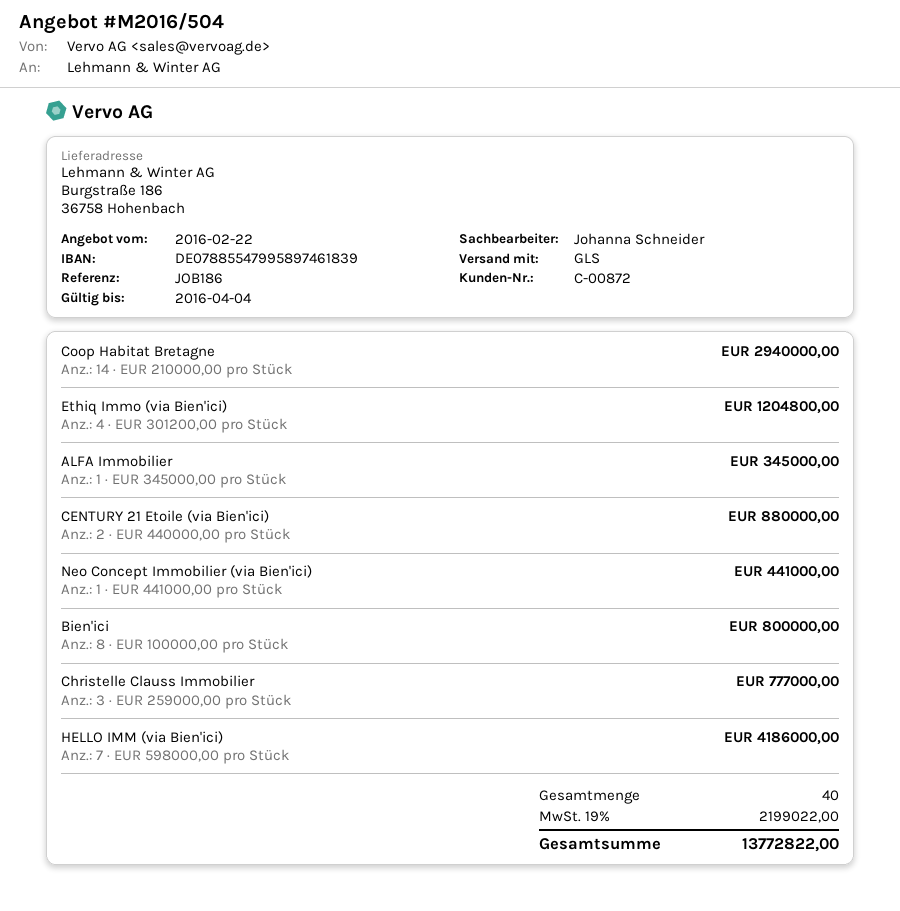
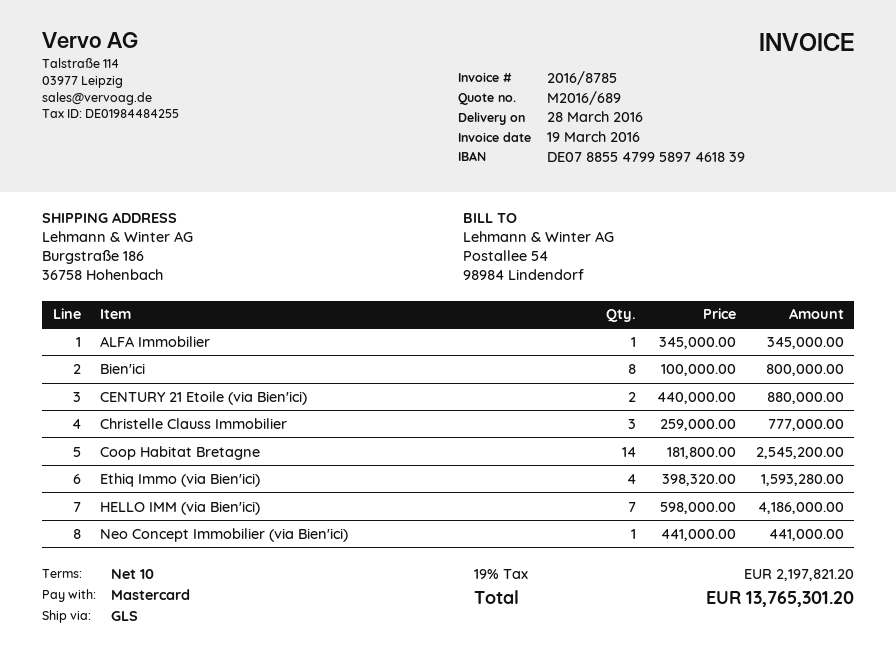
quote number: M2016/504 -> M2016/689
Coop Habitat Bretagne: 14 x 210000.00 = 2940000.00 -> 14 x 181800.00 = 2545200.00
Ethiq Immo (via Bien'ici): 4 x 301200.00 = 1204800.00 -> 4 x 398320.00 = 1593280.00
tax: 19% = 2199022.00 -> 19% = 2197821.20
total: 13772822.00 -> 13765301.20

